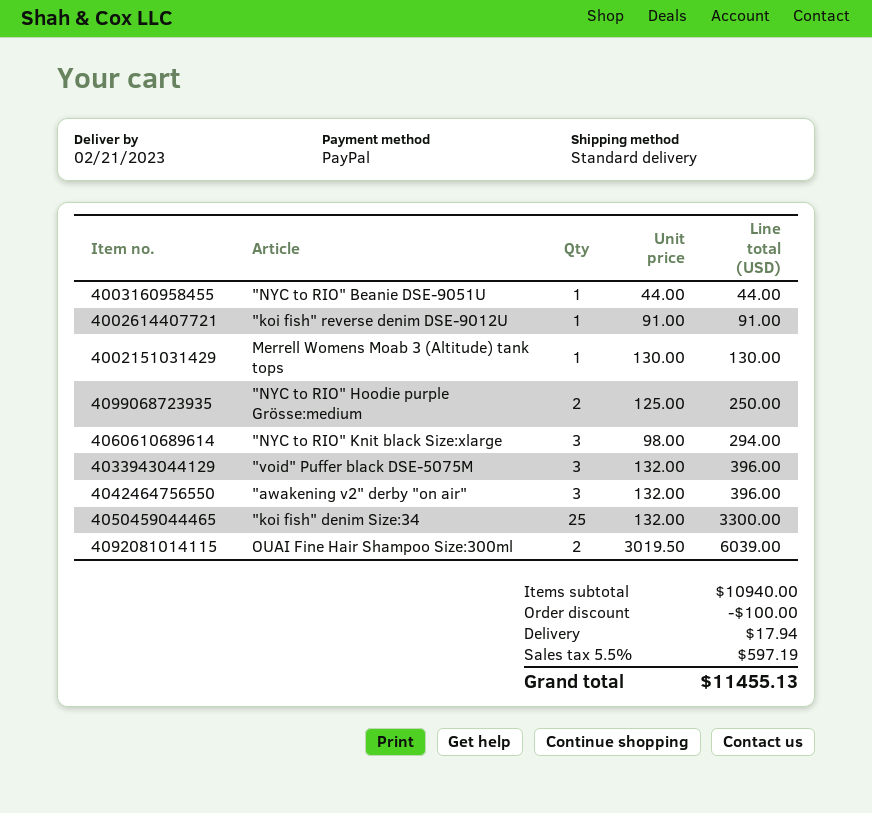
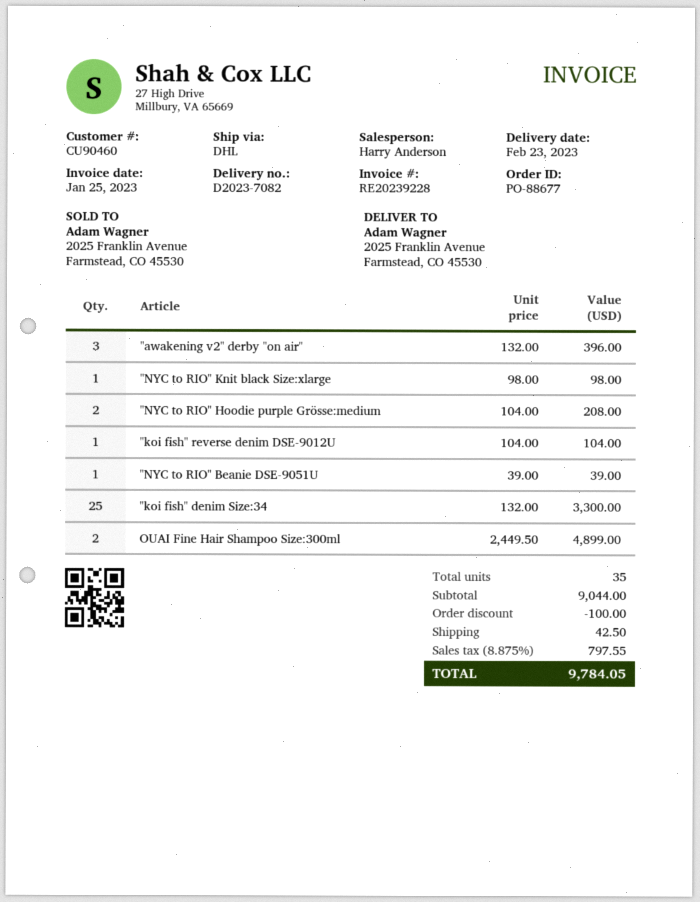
delivery date: 2023-02-21 -> 2023-02-23
shipping method: standard -> DHL
"NYC to RIO" Beanie DSE-9051U: 1 x 44.00 = 44.00 -> 1 x 39.00 = 39.00
"koi fish" reverse denim DSE-9012U: 1 x 91.00 = 91.00 -> 1 x 104.00 = 104.00
Merrell Womens Moab 3 (Altitude) tank tops: 1 x 130.00 = 130.00 -> none
"NYC to RIO" Hoodie purple Grösse:medium: 2 x 125.00 = 250.00 -> 2 x 104.00 = 208.00
"NYC to RIO" Knit black Size:xlarge: 3 x 98.00 = 294.00 -> 1 x 98.00 = 98.00
"void" Puffer black DSE-5075M: 3 x 132.00 = 396.00 -> none
OUAI Fine Hair Shampoo Size:300ml: 2 x 3019.50 = 6039.00 -> 2 x 2449.50 = 4899.00
subtotal: 10940.00 -> 9044.00
shipping: 17.94 -> 42.50
tax: 5.5% = 597.19 -> 8.875% = 797.55
total: 11455.13 -> 9784.05

